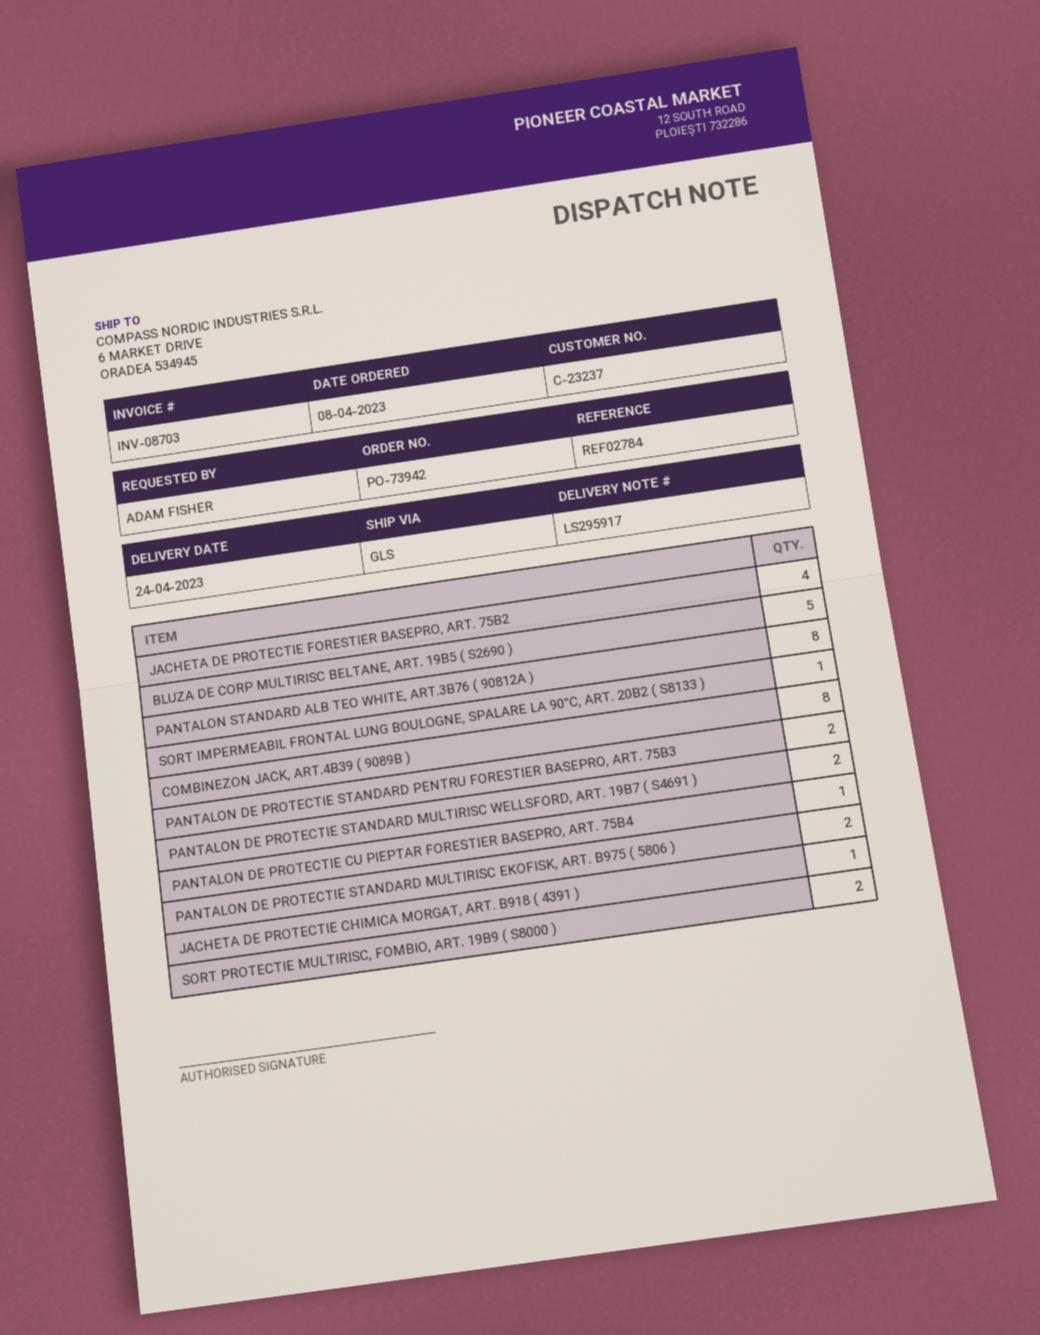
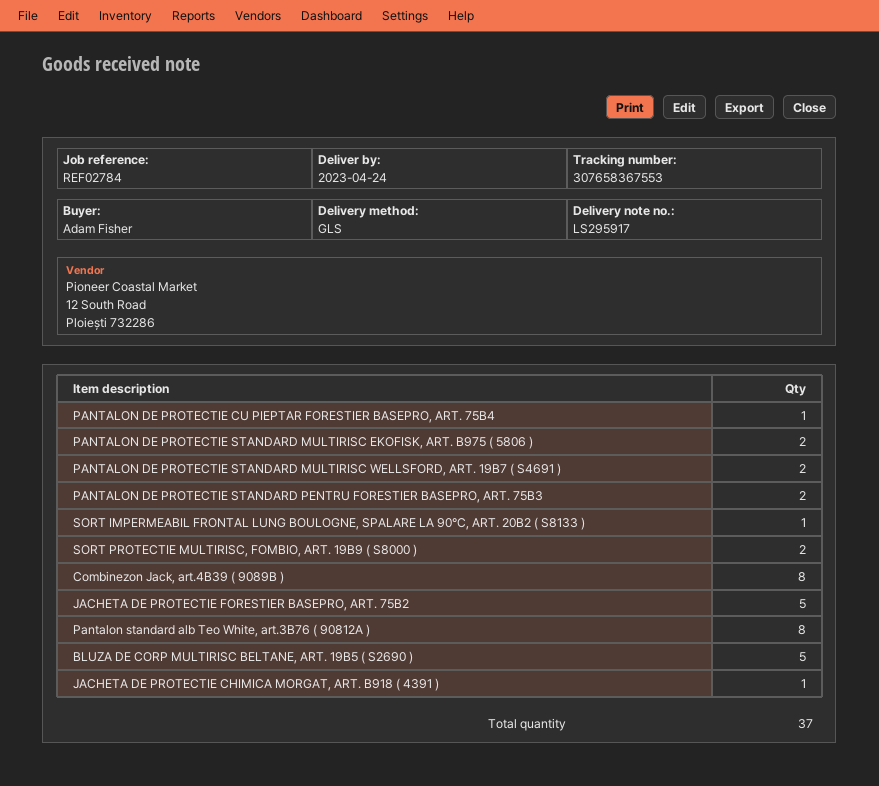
JACHETA DE PROTECTIE FORESTIER BASEPRO, ART. 75B2: 4 -> 5

